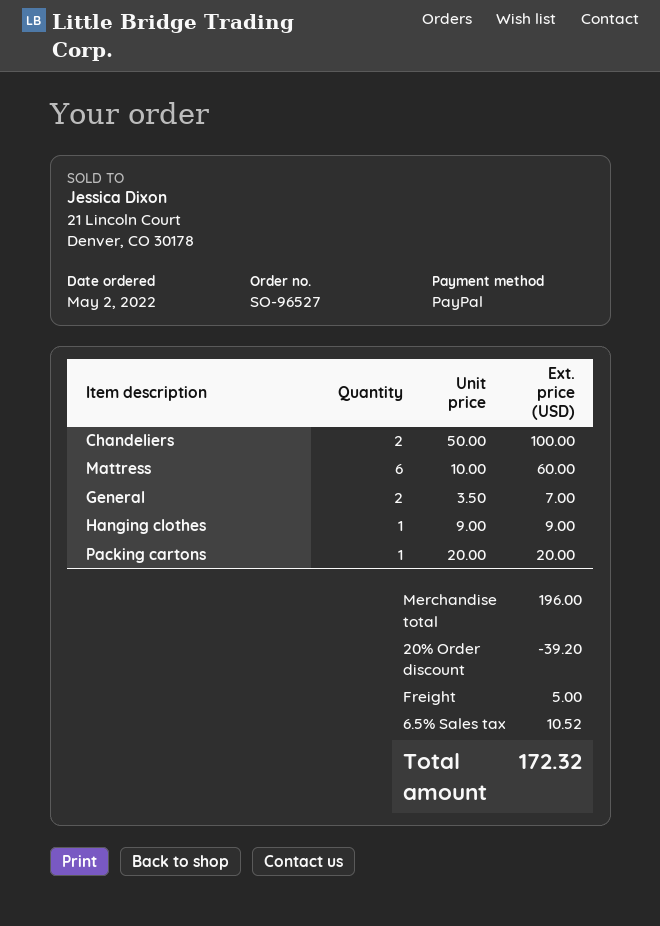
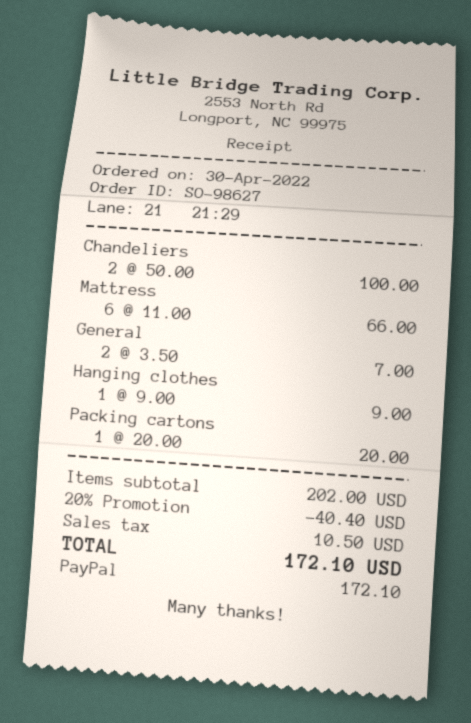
order number: SO-96527 -> SO-98627
order date: 2022-05-02 -> 2022-04-30
Mattress: 6 x 10.00 = 60.00 -> 6 x 11.00 = 66.00
subtotal: 196.00 -> 202.00
discount: 20% = 39.20 -> 20% = 40.40
shipping: 5.00 -> none
tax: 10.52 -> 10.50
total: 172.32 -> 172.10

